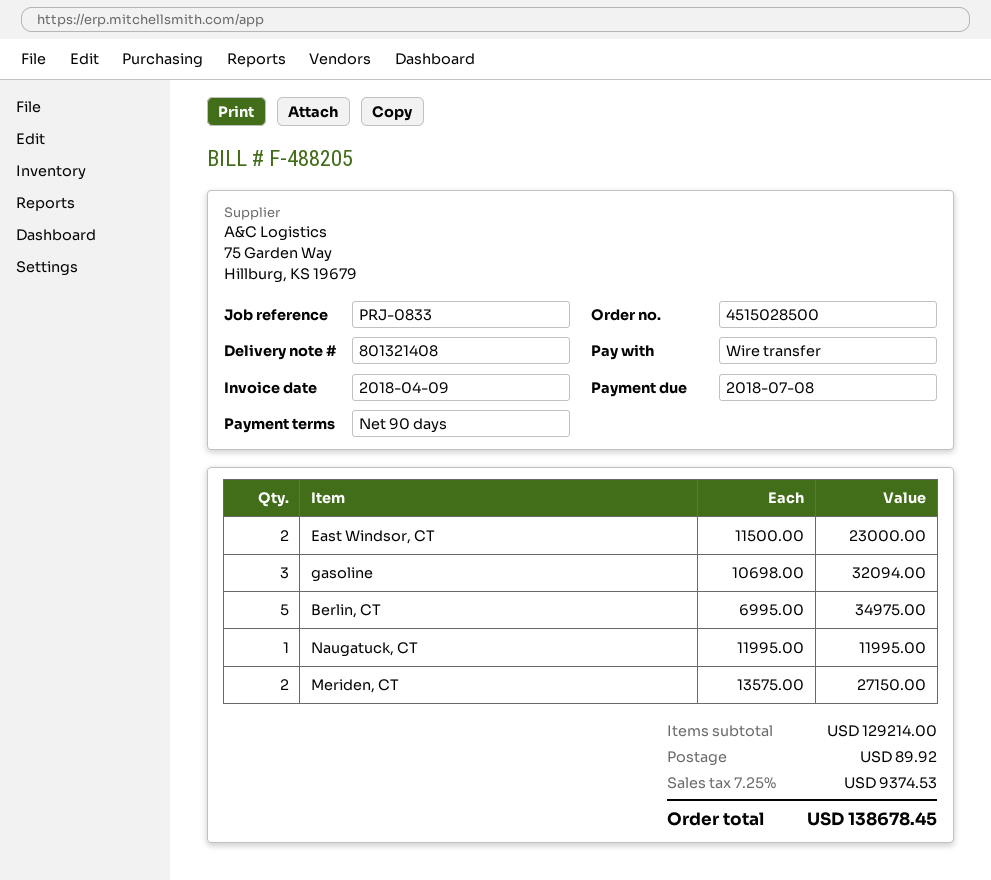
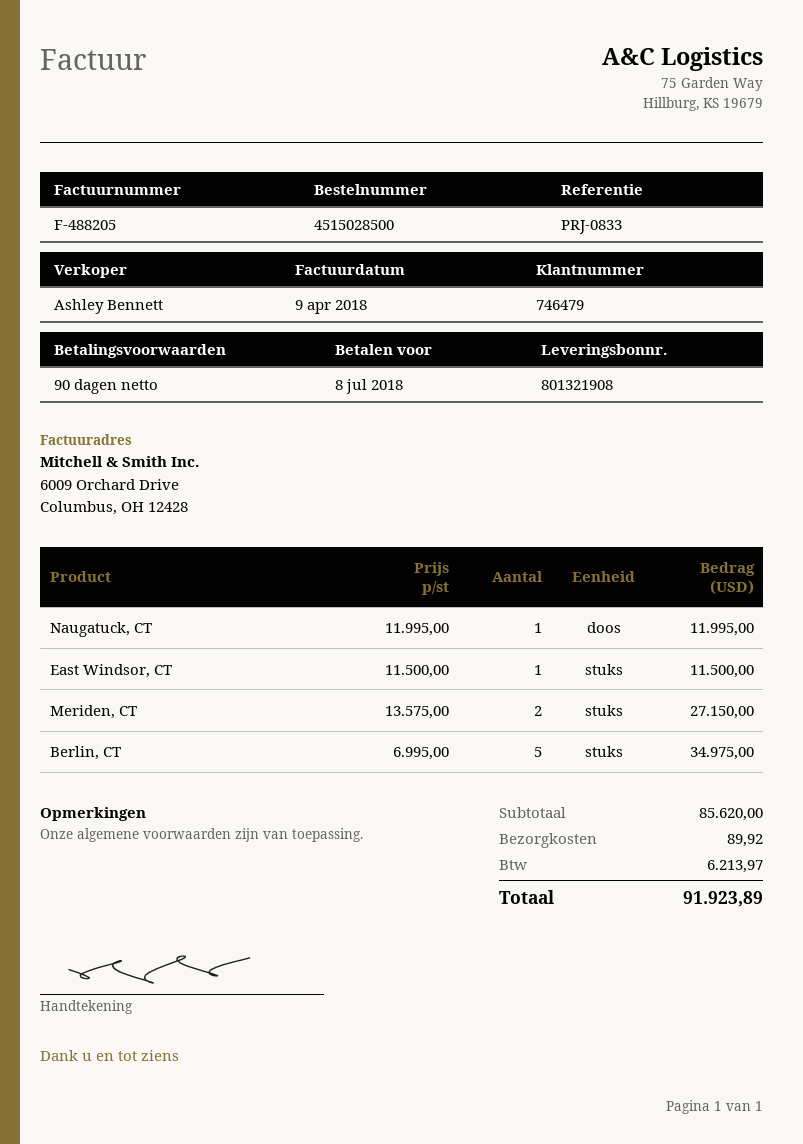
delivery note number: 801321408 -> 801321908
East Windsor, CT: 2 x 11500.00 = 23000.00 -> 1 x 11500.00 = 11500.00
gasoline: 3 x 10698.00 = 32094.00 -> none
subtotal: 129214.00 -> 85620.00
tax: 9374.53 -> 6213.97
total: 138678.45 -> 91923.89

